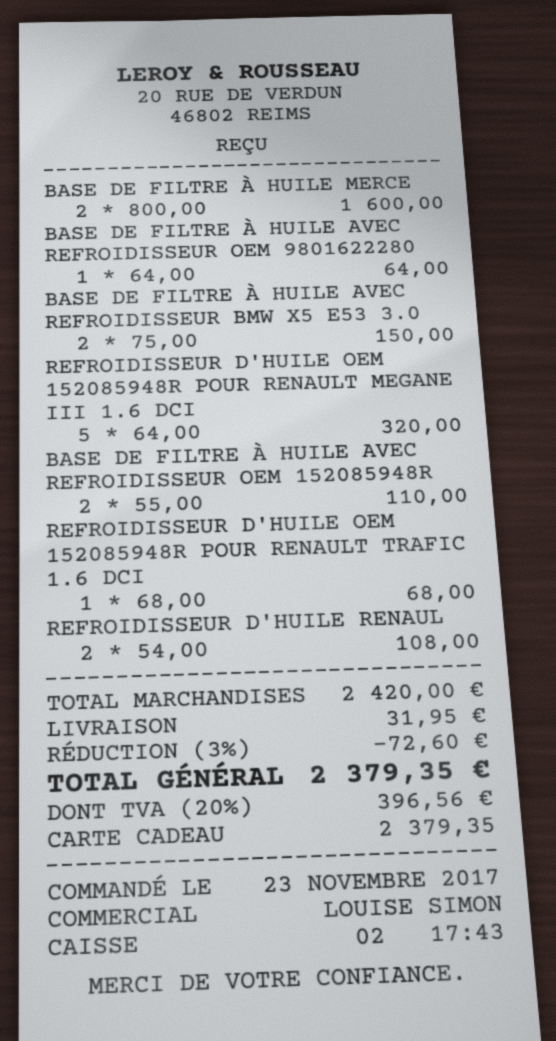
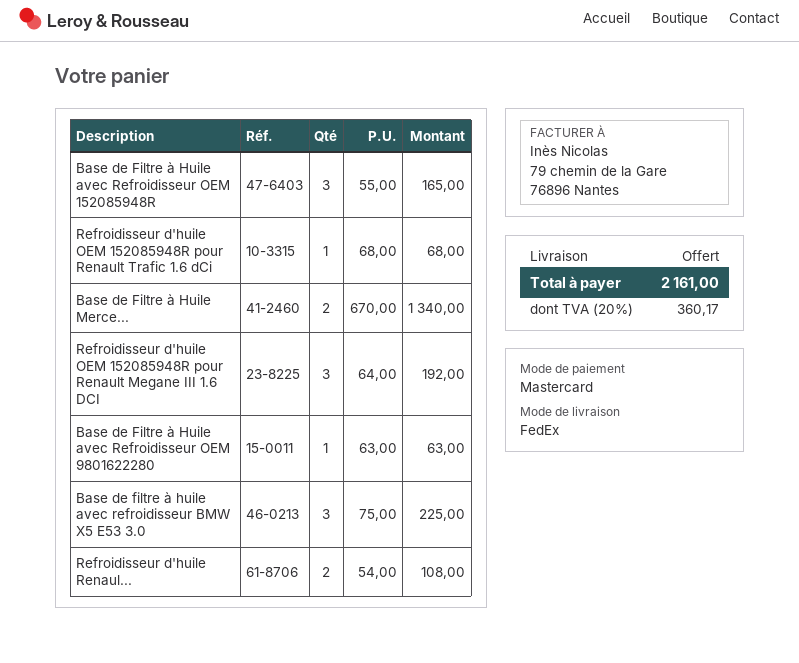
payment method: gift card -> Mastercard
BASE DE FILTRE À HUILE MERCE: 2 x 800.00 = 1600.00 -> 2 x 670.00 = 1340.00
BASE DE FILTRE À HUILE AVEC REFROIDISSEUR OEM 9801622280: 1 x 64.00 = 64.00 -> 1 x 63.00 = 63.00
BASE DE FILTRE À HUILE AVEC REFROIDISSEUR BMW X5 E53 3.0: 2 x 75.00 = 150.00 -> 3 x 75.00 = 225.00
REFROIDISSEUR D'HUILE OEM 152085948R POUR RENAULT MEGANE III 1.6 DCI: 5 x 64.00 = 320.00 -> 3 x 64.00 = 192.00
BASE DE FILTRE À HUILE AVEC REFROIDISSEUR OEM 152085948R: 2 x 55.00 = 110.00 -> 3 x 55.00 = 165.00
discount: 3% = 72.60 -> none
shipping: 31.95 -> 0.00
tax: 20% = 396.56 -> 20% = 360.17
total: 2379.35 -> 2161.00

